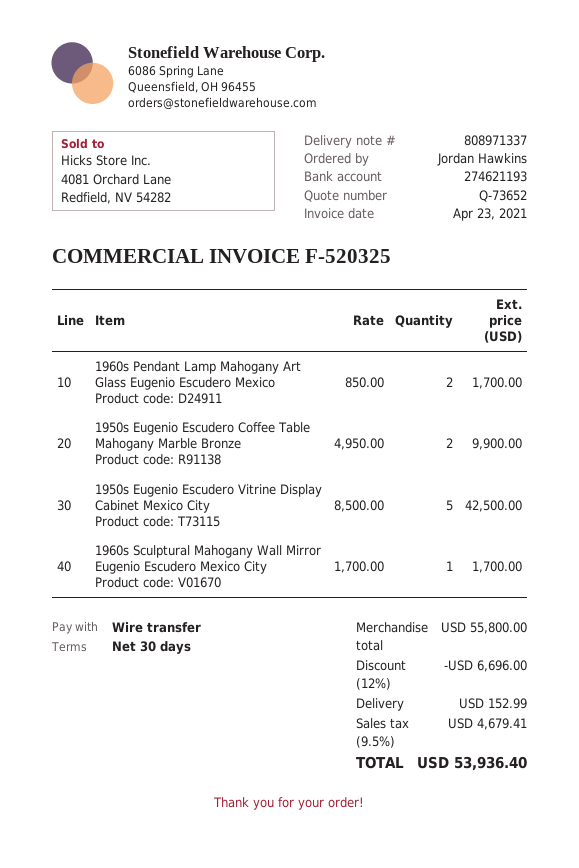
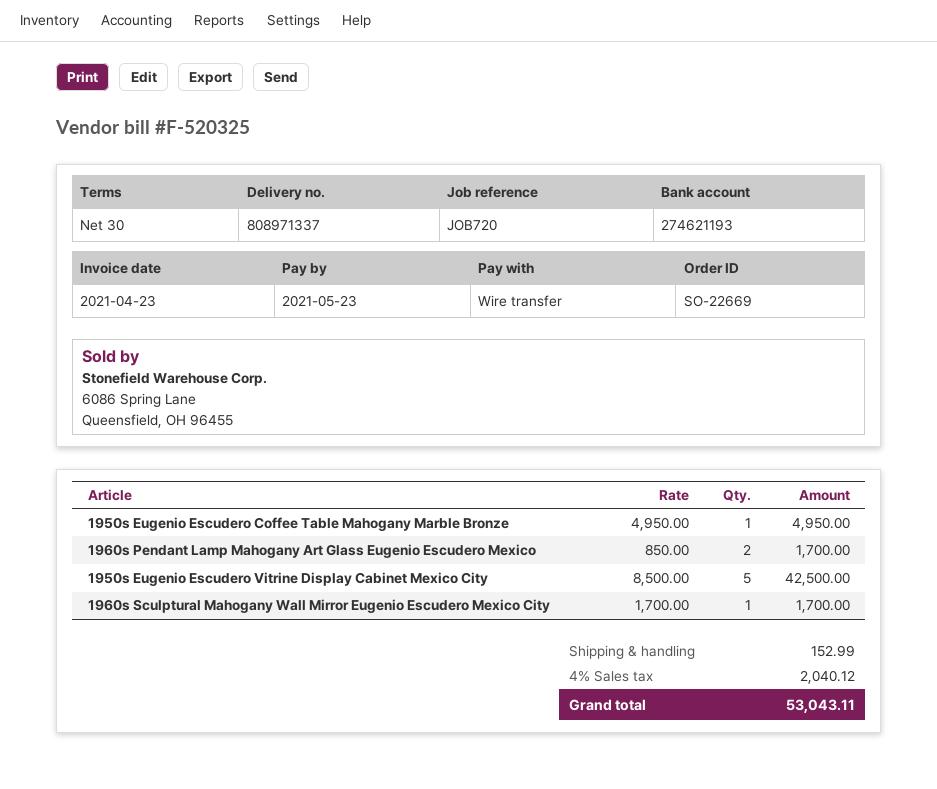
1950s Eugenio Escudero Coffee Table Mahogany Marble Bronze: 2 x 4950.00 = 9900.00 -> 1 x 4950.00 = 4950.00
discount: 12% = 6696.00 -> none
tax: 9.5% = 4679.41 -> 4% = 2040.12
total: 53936.40 -> 53043.11

